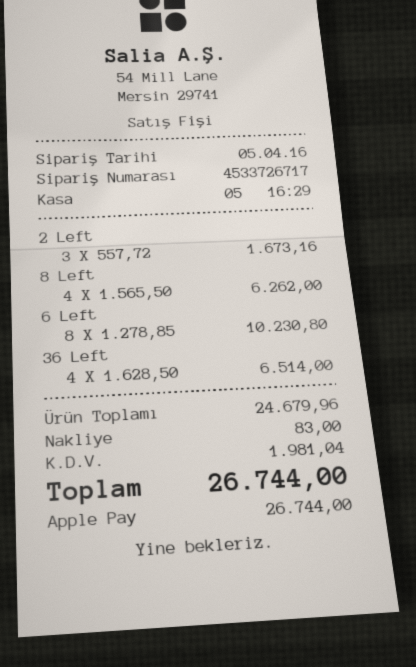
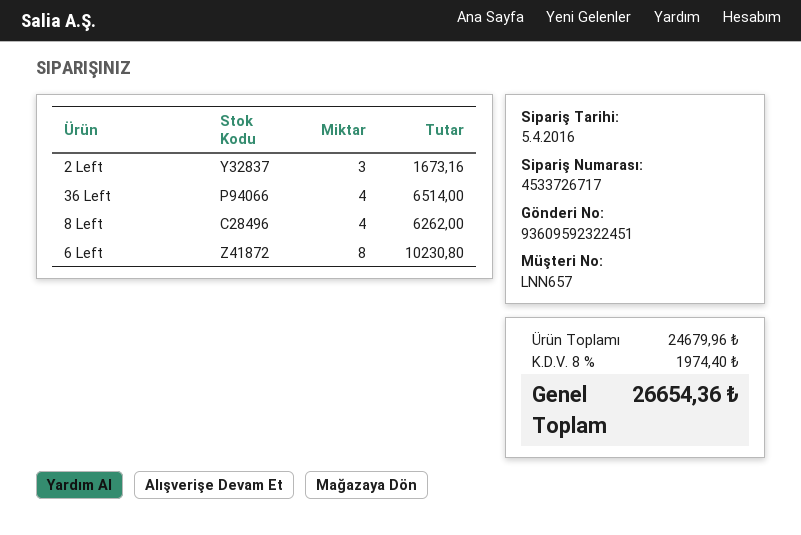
shipping: 83.00 -> none
tax: 1981.04 -> 1974.40
total: 26744.00 -> 26654.36

